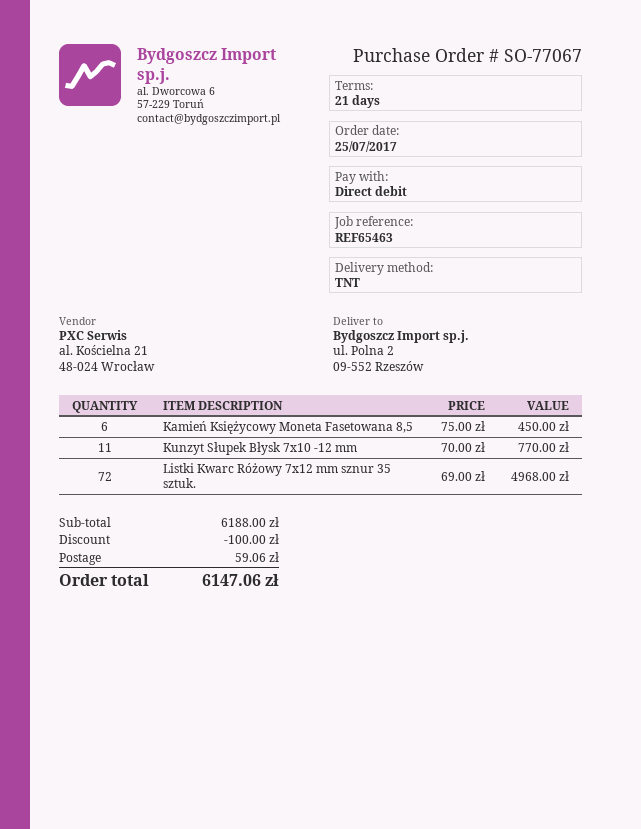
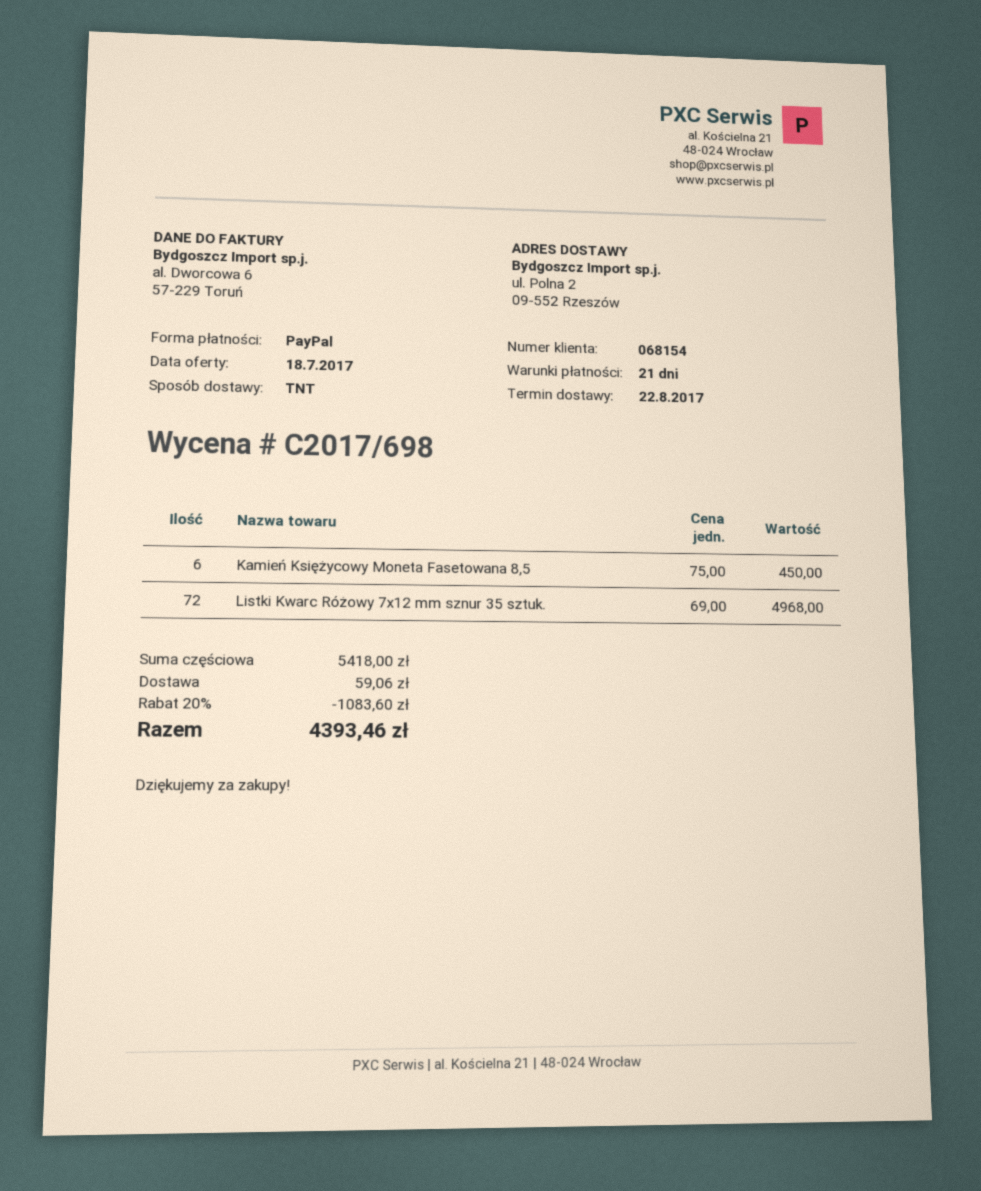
payment method: direct debit -> PayPal
Kunzyt Słupek Błysk 7x10 -12 mm: 11 x 70.00 = 770.00 -> none
subtotal: 6188.00 -> 5418.00
discount: 100.00 -> 1083.60
total: 6147.06 -> 4393.46

